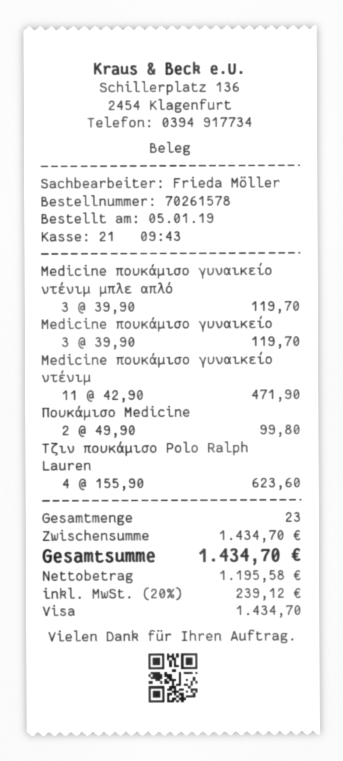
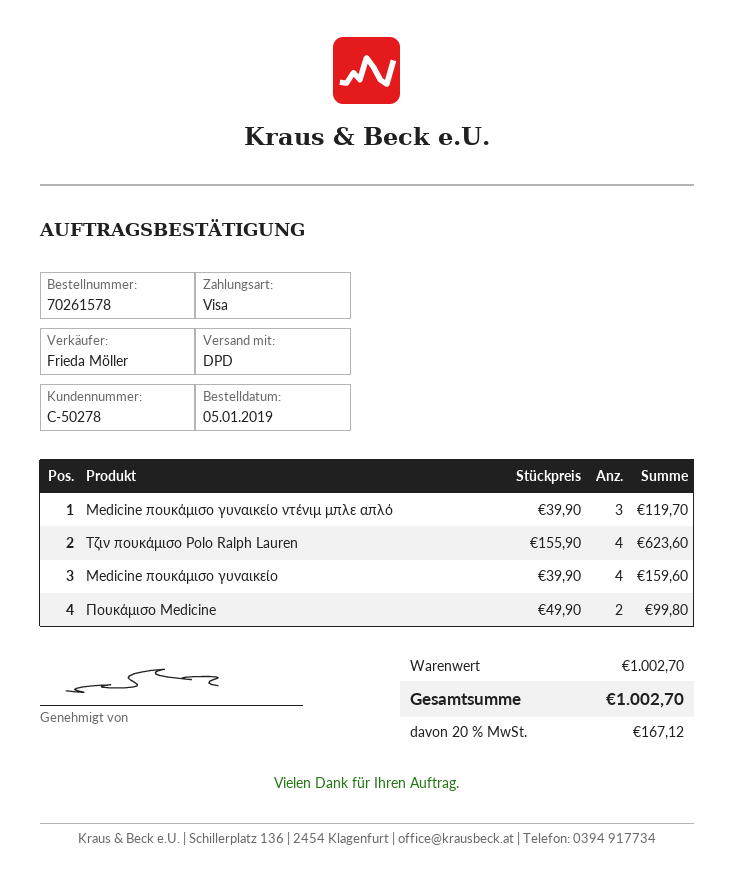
Medicine πουκάμισο γυναικείο: 3 x 39.90 = 119.70 -> 4 x 39.90 = 159.60
Medicine πουκάμισο γυναικείο ντένιμ: 11 x 42.90 = 471.90 -> none
subtotal: 1434.70 -> 1002.70
tax: 20% = 239.12 -> 20% = 167.12
total: 1434.70 -> 1002.70

